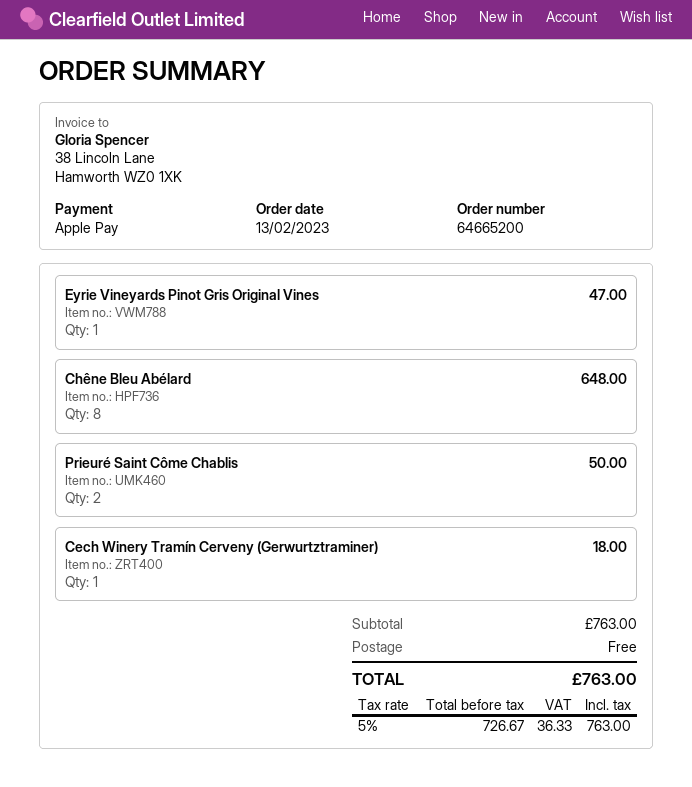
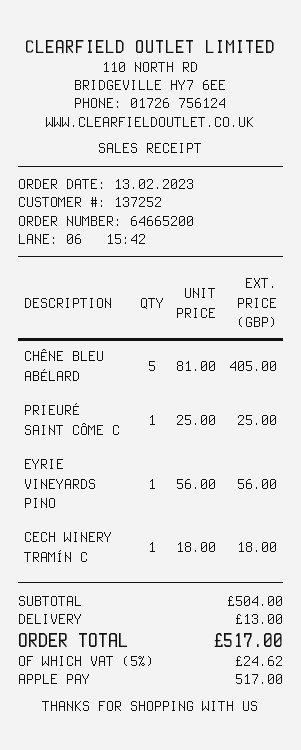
Eyrie Vineyards Pinot Gris Original Vines: 1 for 47.00 -> 1 for 56.00
Chêne Bleu Abélard: 8 for 648.00 -> 5 for 405.00
Prieuré Saint Côme Chablis: 2 for 50.00 -> 1 for 25.00
subtotal: 763.00 -> 504.00
shipping: 0.00 -> 13.00
tax: 5% = 36.33 -> 5% = 24.62
total: 763.00 -> 517.00

